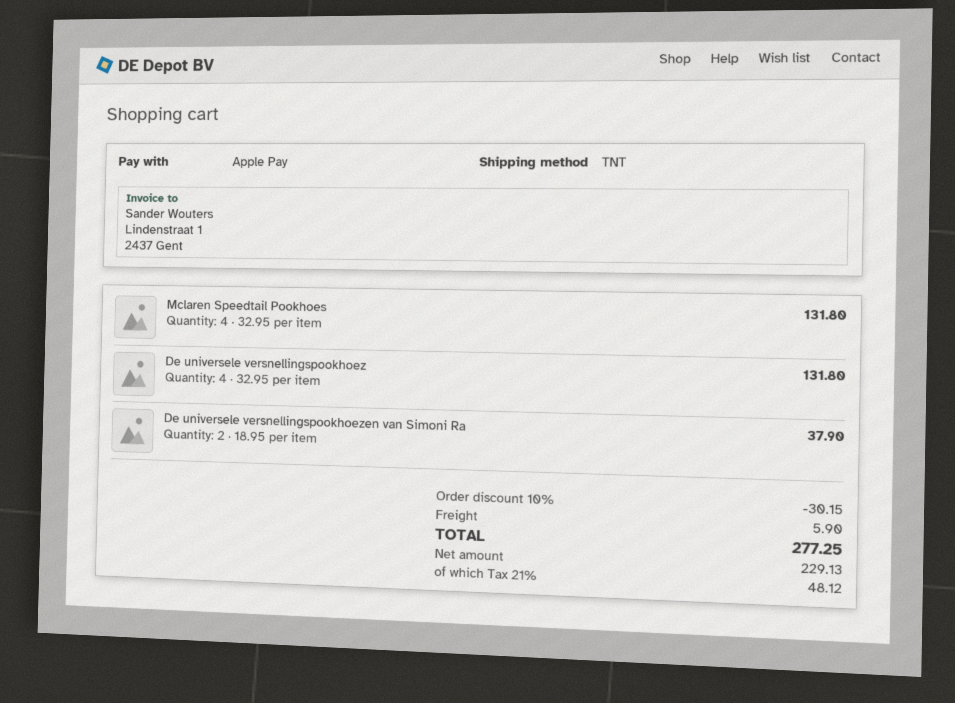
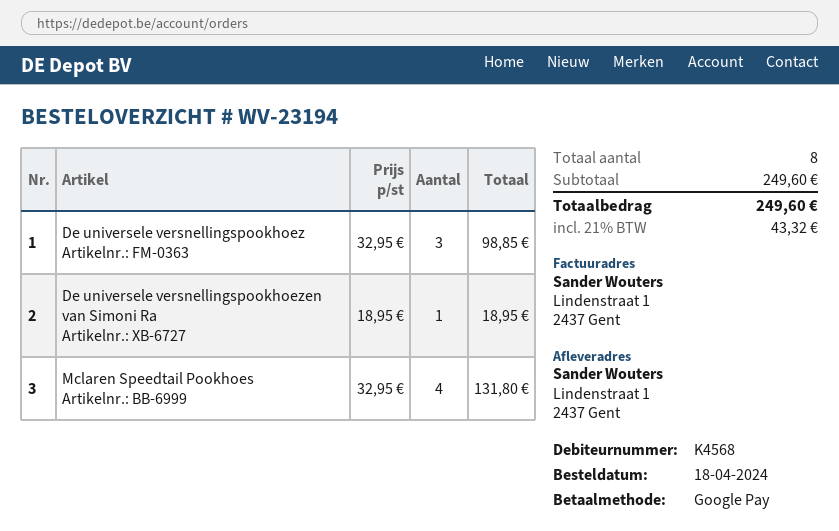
payment method: Apple Pay -> Google Pay
De universele versnellingspookhoez: 4 x 32.95 = 131.80 -> 3 x 32.95 = 98.85
De universele versnellingspookhoezen van Simoni Ra: 2 x 18.95 = 37.90 -> 1 x 18.95 = 18.95
discount: 10% = 30.15 -> none
shipping: 5.90 -> none
tax: 21% = 48.12 -> 21% = 43.32
total: 277.25 -> 249.60

